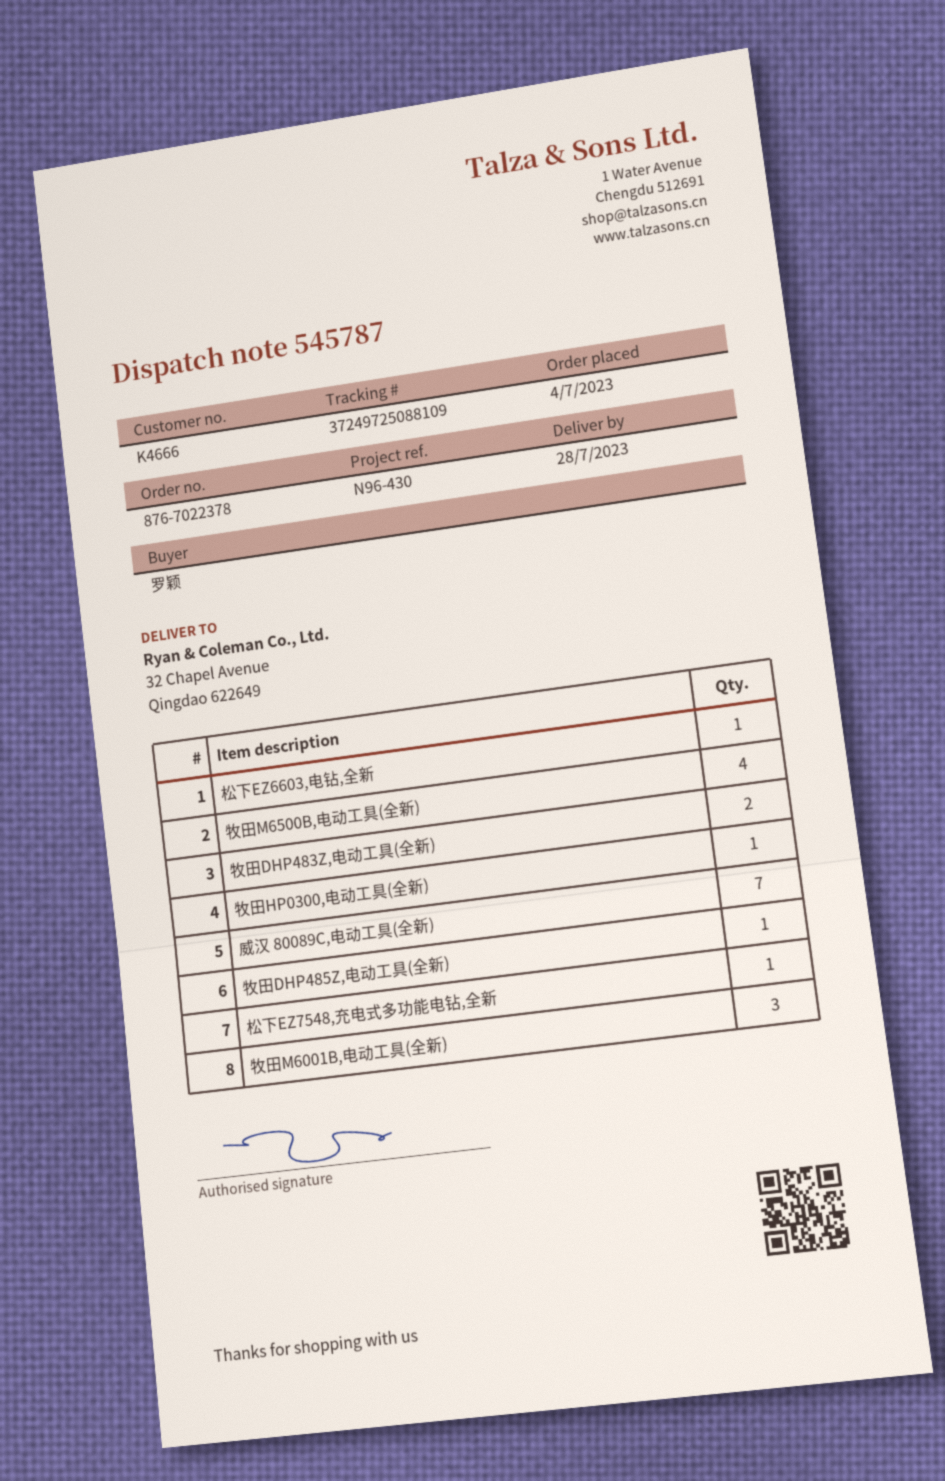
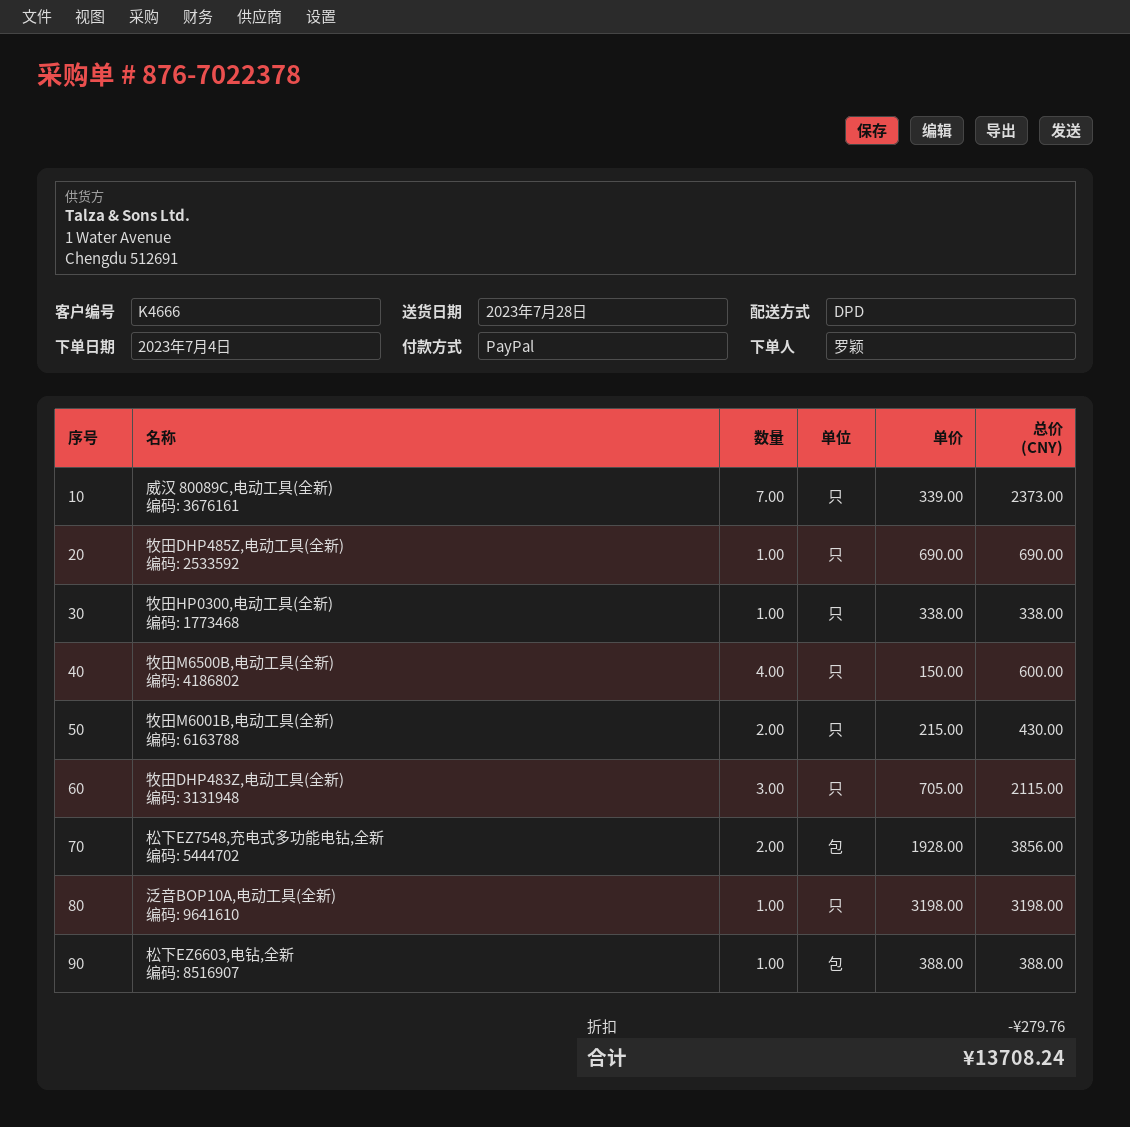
牧田DHP483Z,电动工具(全新): 2 -> 3
松下EZ7548,充电式多功能电钻,全新: 1 -> 2
牧田M6001B,电动工具(全新): 3 -> 2
泛音BOP10A,电动工具(全新): none -> 1

